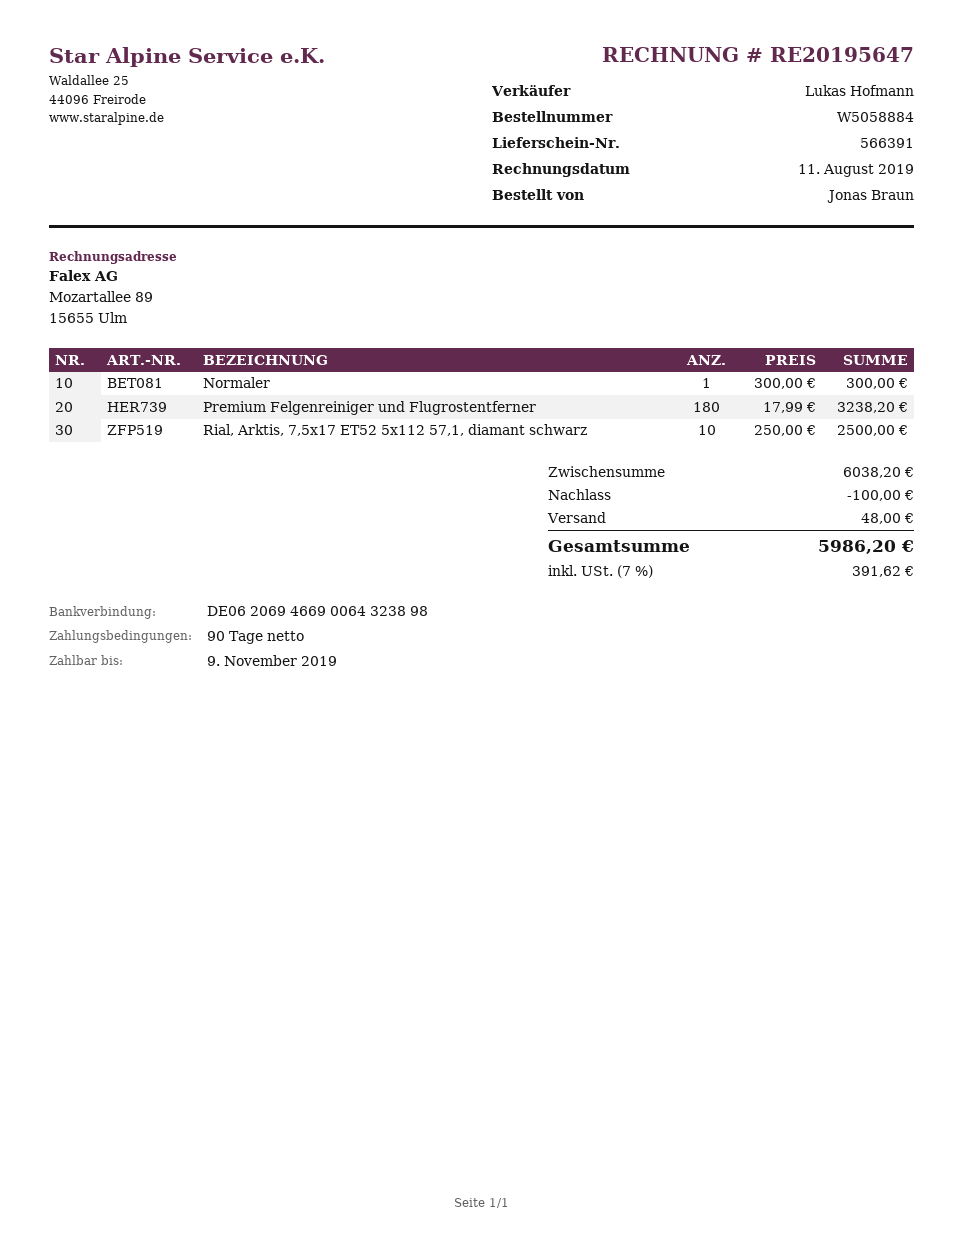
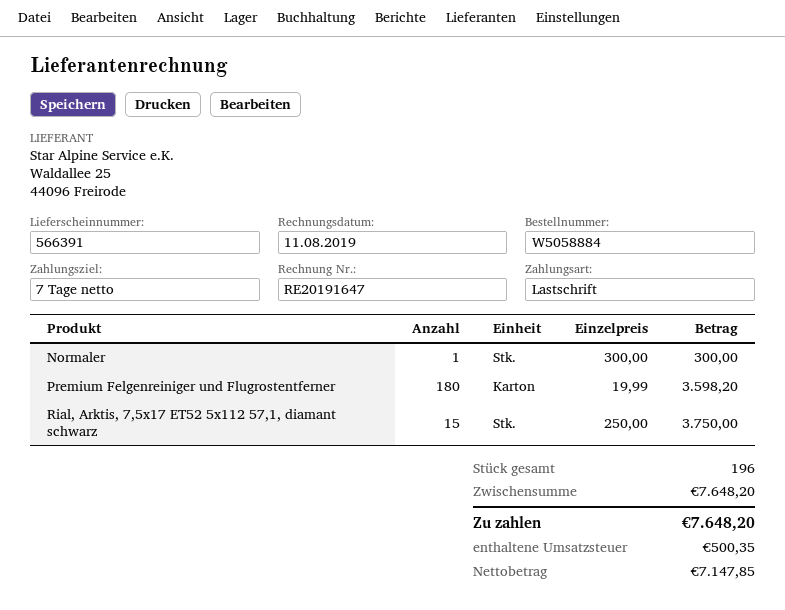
invoice number: RE20195647 -> RE20191647
payment terms: 90 days -> 7 days
Premium Felgenreiniger und Flugrostentferner: 180 x 17.99 = 3238.20 -> 180 x 19.99 = 3598.20
Rial, Arktis, 7,5x17 ET52 5x112 57,1, diamant schwarz: 10 x 250.00 = 2500.00 -> 15 x 250.00 = 3750.00
subtotal: 6038.20 -> 7648.20
discount: 100.00 -> none
shipping: 48.00 -> none
tax: 391.62 -> 500.35
total: 5986.20 -> 7648.20

